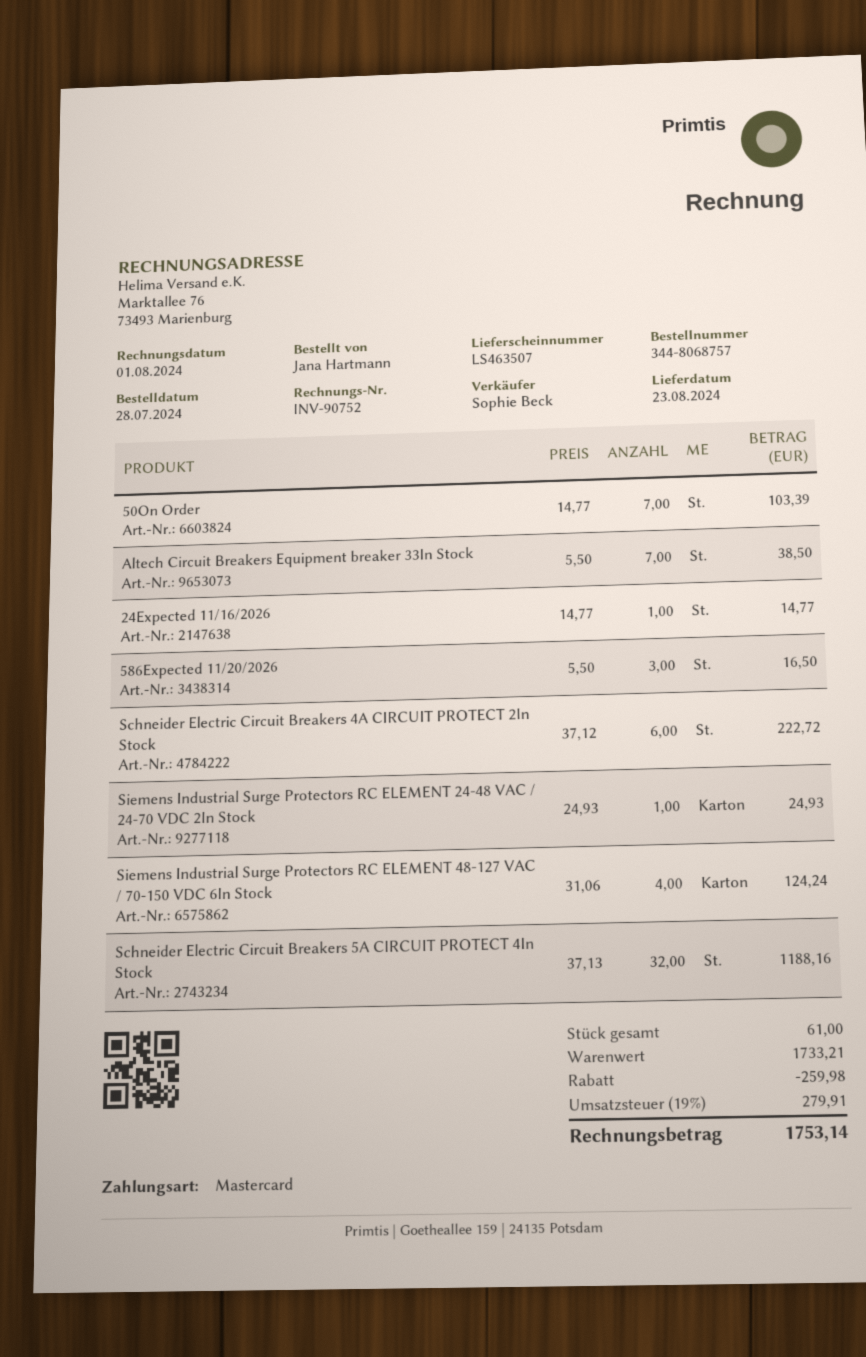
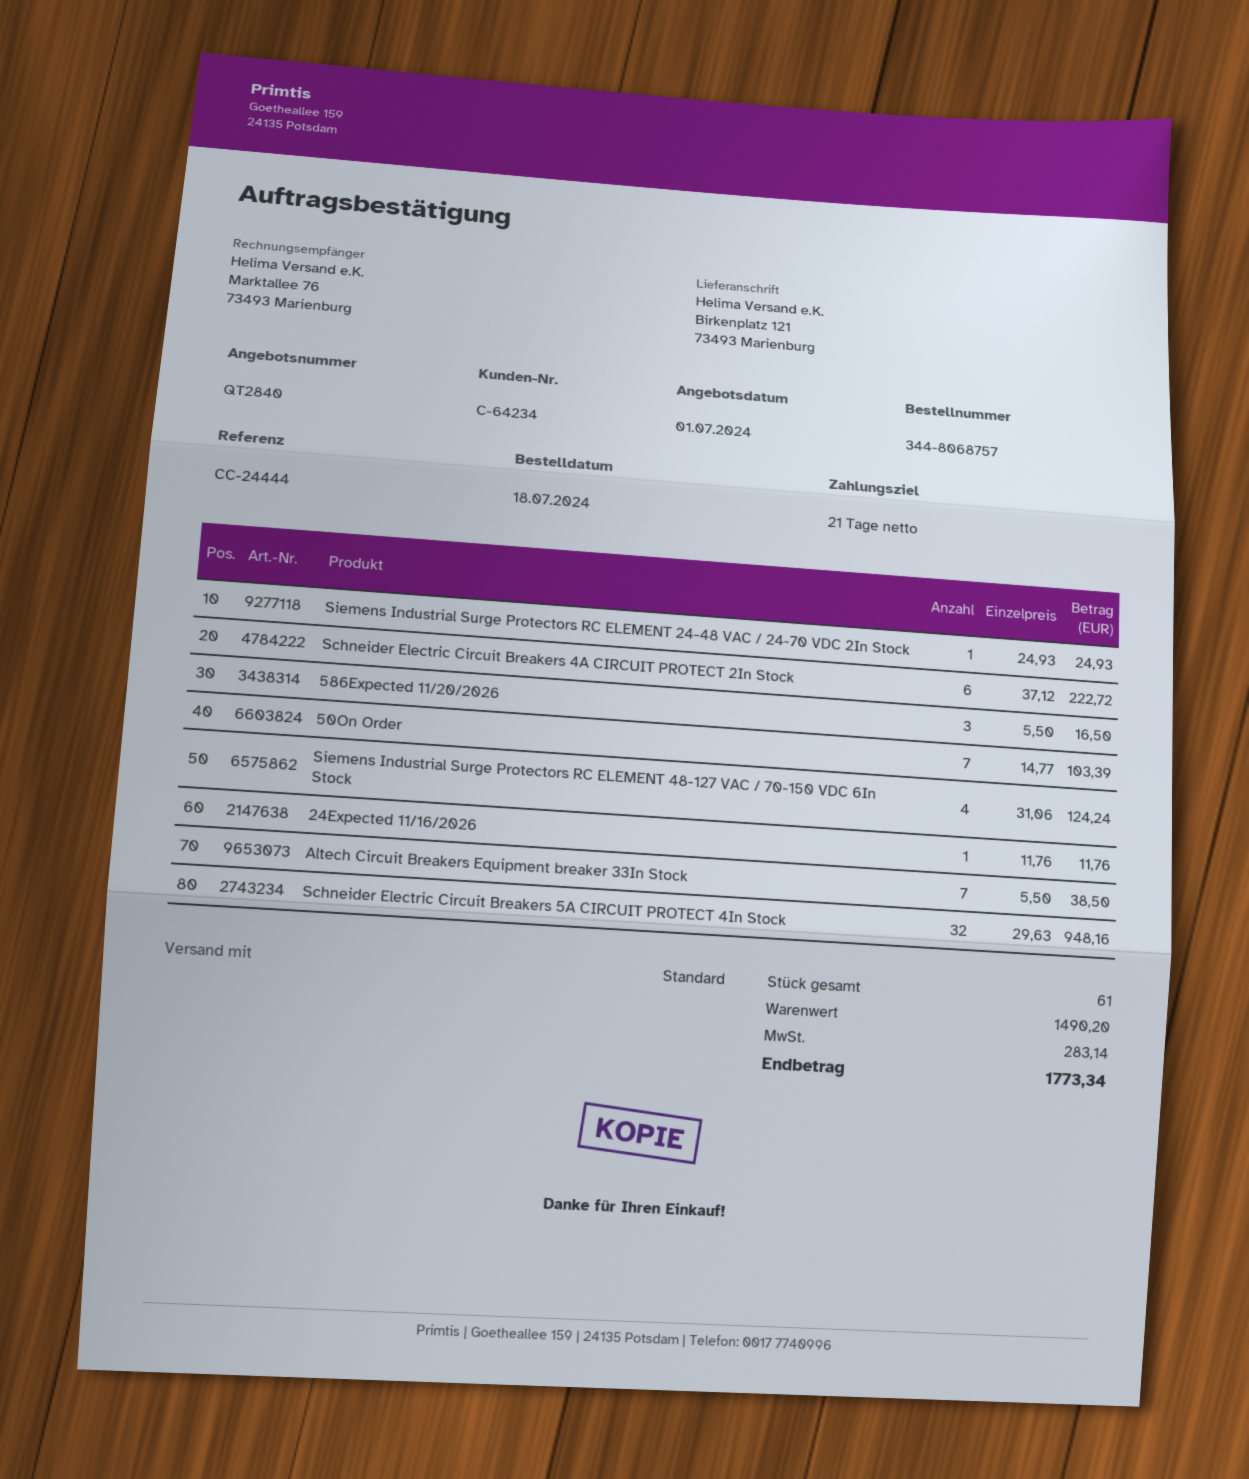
order date: 2024-07-28 -> 2024-07-18
24Expected 11/16/2026: 1 x 14.77 = 14.77 -> 1 x 11.76 = 11.76
Schneider Electric Circuit Breakers 5A CIRCUIT PROTECT 4In Stock: 32 x 37.13 = 1188.16 -> 32 x 29.63 = 948.16
subtotal: 1733.21 -> 1490.20
discount: 259.98 -> none
tax: 279.91 -> 283.14
total: 1753.14 -> 1773.34

